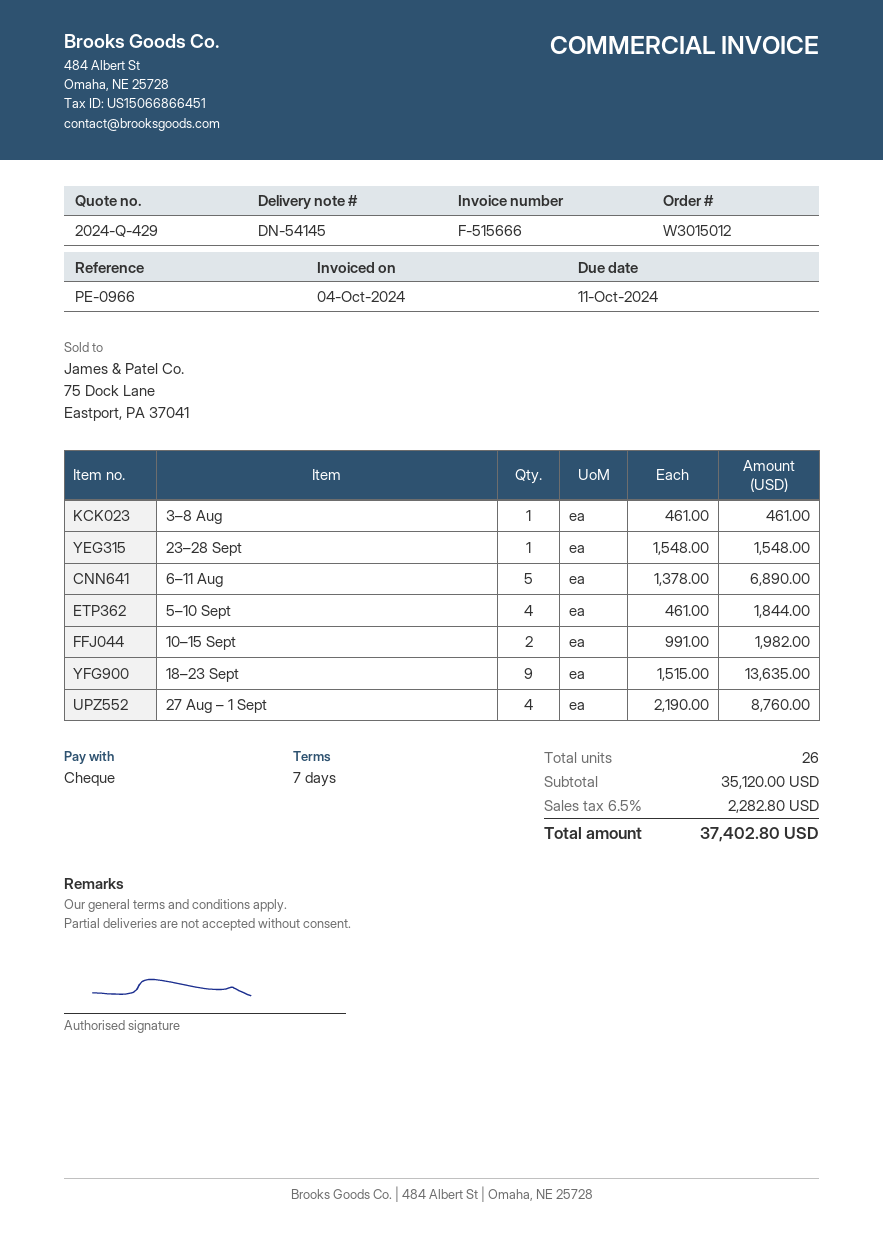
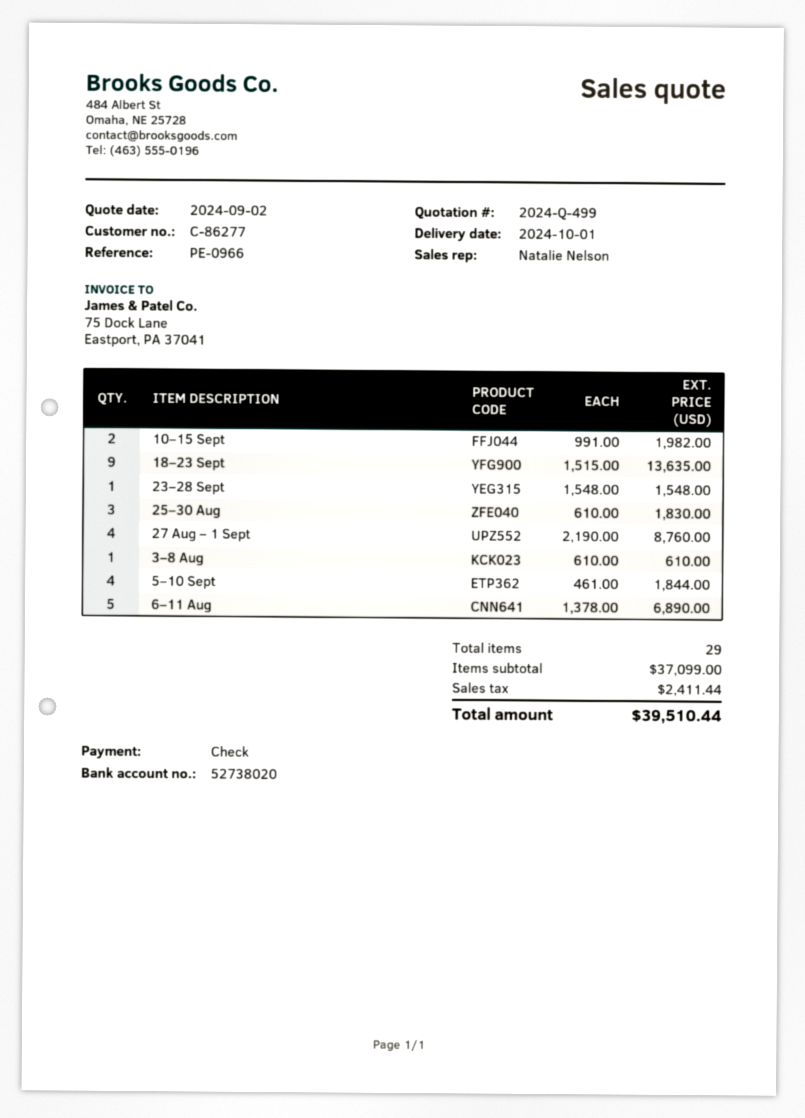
quote number: 2024-Q-429 -> 2024-Q-499
3–8 Aug: 1 x 461.00 = 461.00 -> 1 x 610.00 = 610.00
25–30 Aug: none -> 3 x 610.00 = 1830.00
total quantity: 26 -> 29
subtotal: 35120.00 -> 37099.00
tax: 2282.80 -> 2411.44
total: 37402.80 -> 39510.44

